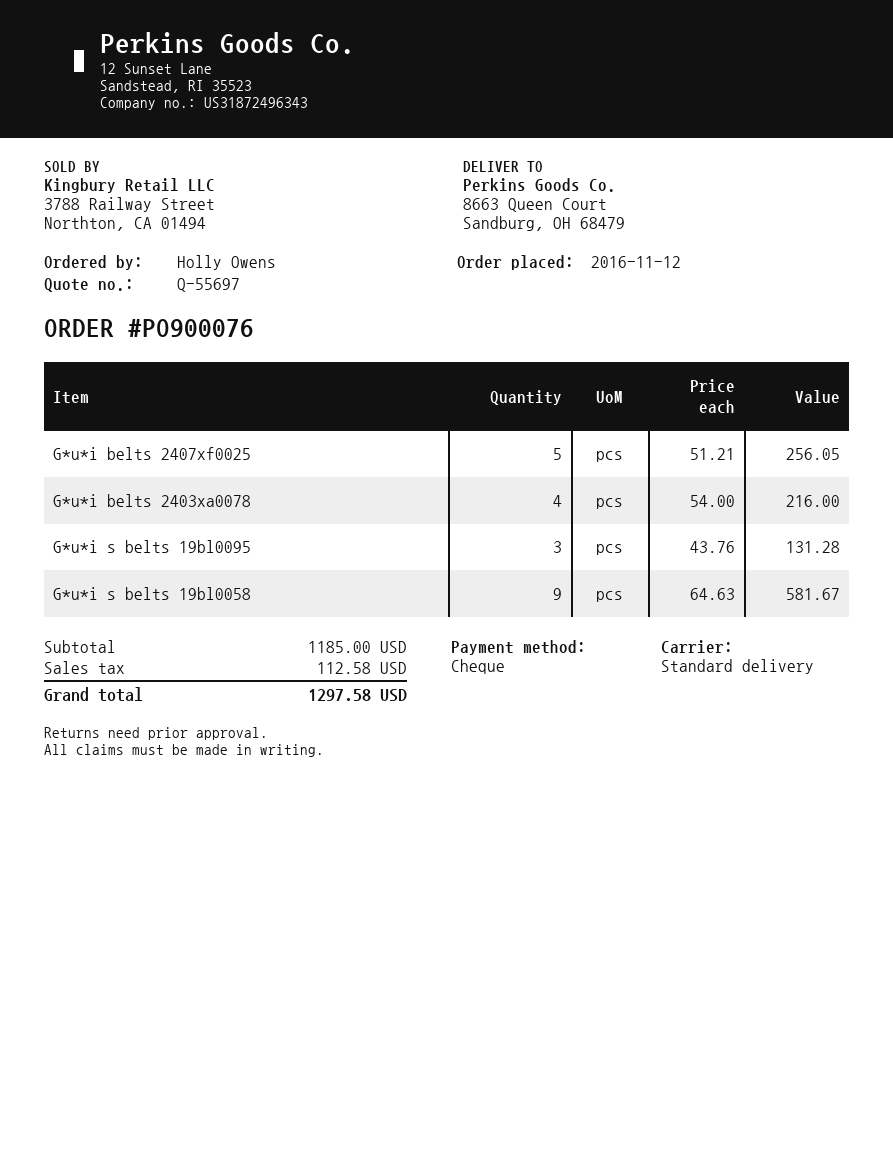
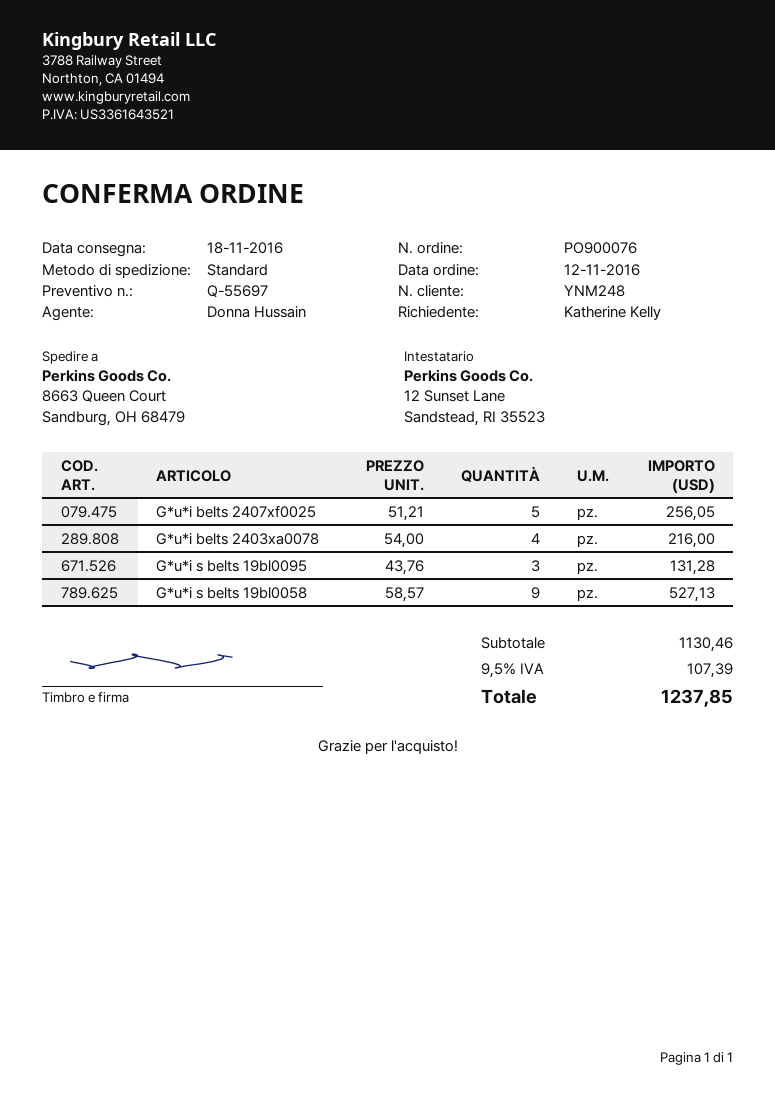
ordered by: Holly Owens -> Katherine Kelly
G*u*i s belts 19bl0058: 9 x 64.63 = 581.67 -> 9 x 58.57 = 527.13
subtotal: 1185.00 -> 1130.46
tax: 112.58 -> 107.39
total: 1297.58 -> 1237.85

